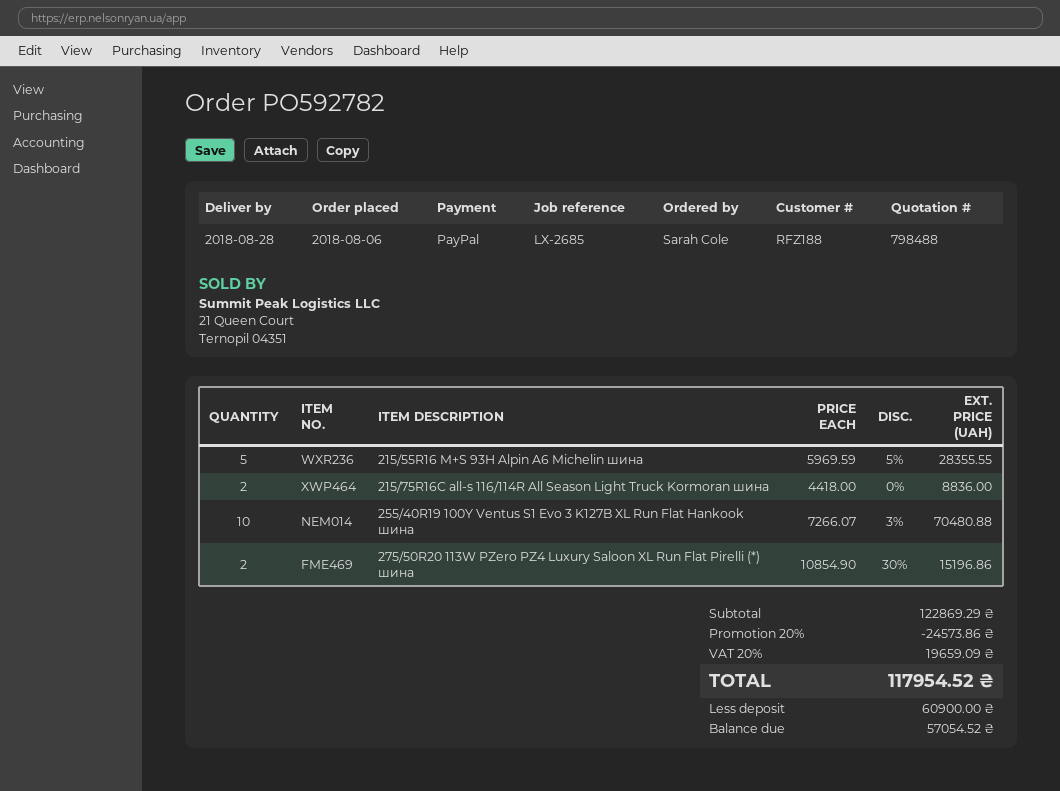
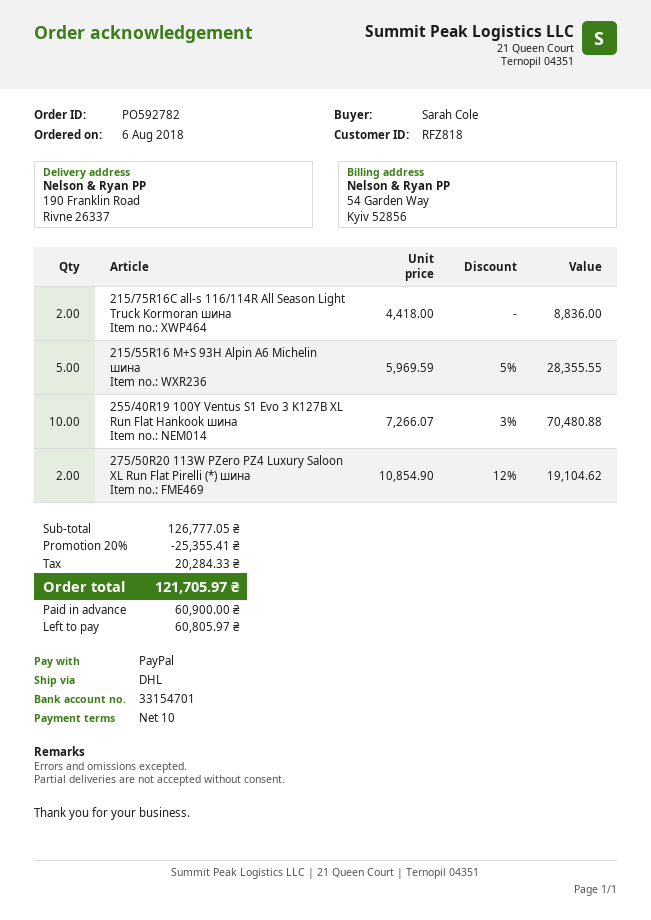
customer number: RFZ188 -> RFZ818
275/50R20 113W PZero PZ4 Luxury Saloon XL Run Flat Pirelli (*) шина: 2 x 10854.90 - 30% = 15196.86 -> 2 x 10854.90 - 12% = 19104.62
subtotal: 122869.29 -> 126777.05
discount: 20% = 24573.86 -> 20% = 25355.41
tax: 19659.09 -> 20284.33
total: 117954.52 -> 121705.97
balance: 57054.52 -> 60805.97

